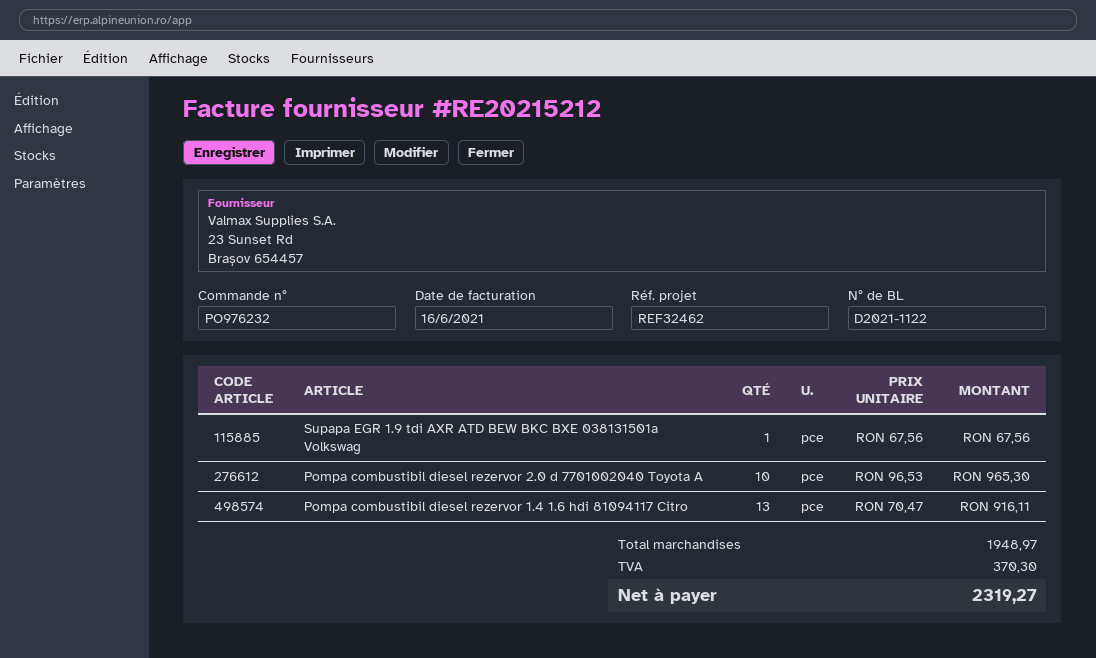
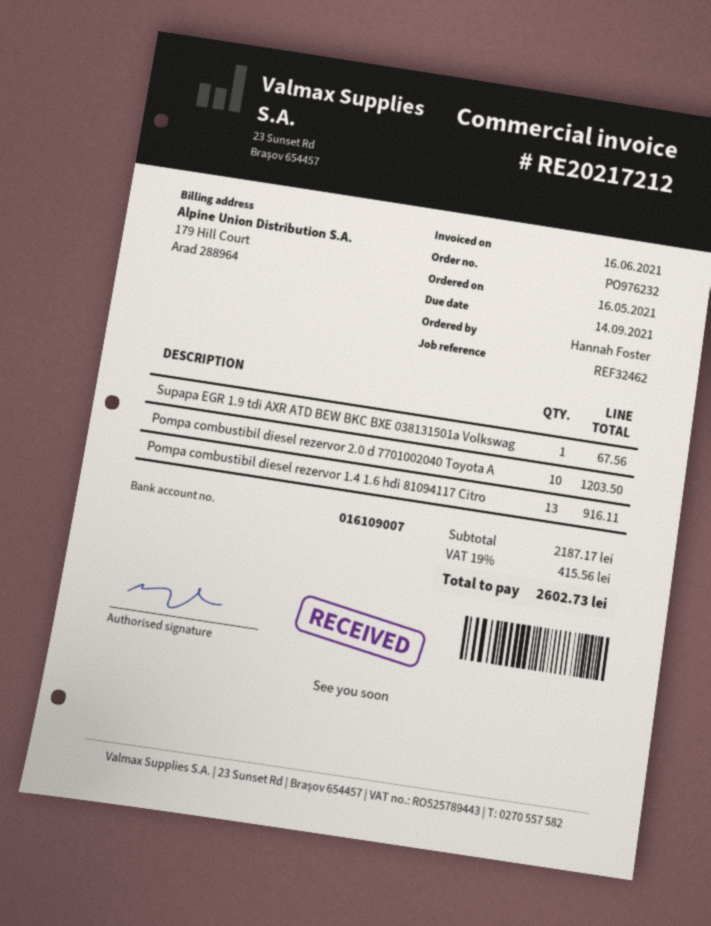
invoice number: RE20215212 -> RE20217212
Pompa combustibil diesel rezervor 2.0 d 7701002040 Toyota A: 10 for 965.30 -> 10 for 1203.50
subtotal: 1948.97 -> 2187.17
tax: 370.30 -> 415.56
total: 2319.27 -> 2602.73

